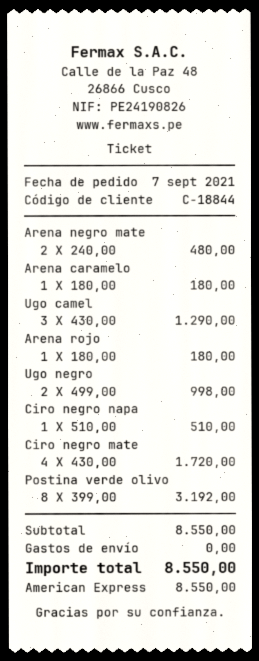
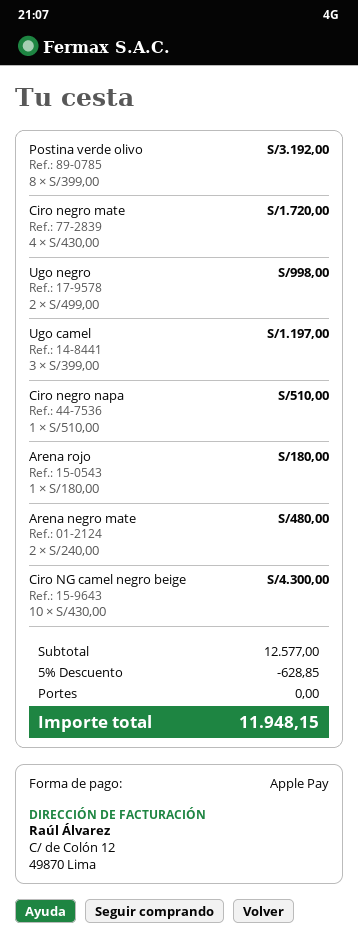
payment method: American Express -> Apple Pay
Arena caramelo: 1 x 180.00 = 180.00 -> none
Ugo camel: 3 x 430.00 = 1290.00 -> 3 x 399.00 = 1197.00
Ciro NG camel negro beige: none -> 10 x 430.00 = 4300.00
subtotal: 8550.00 -> 12577.00
discount: none -> 5% = 628.85
total: 8550.00 -> 11948.15

